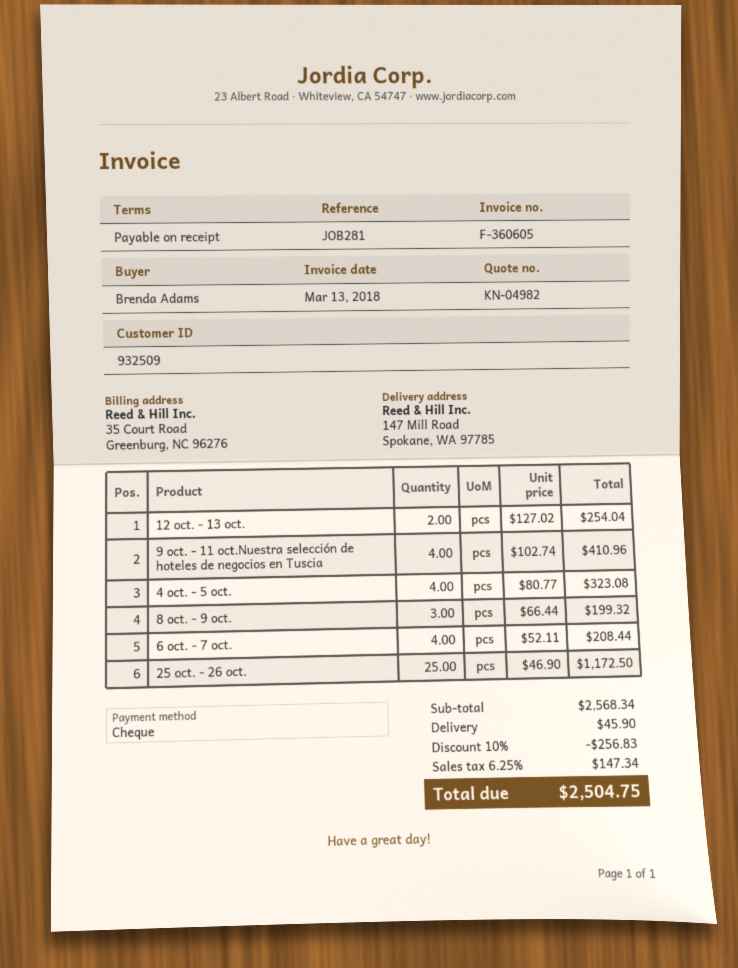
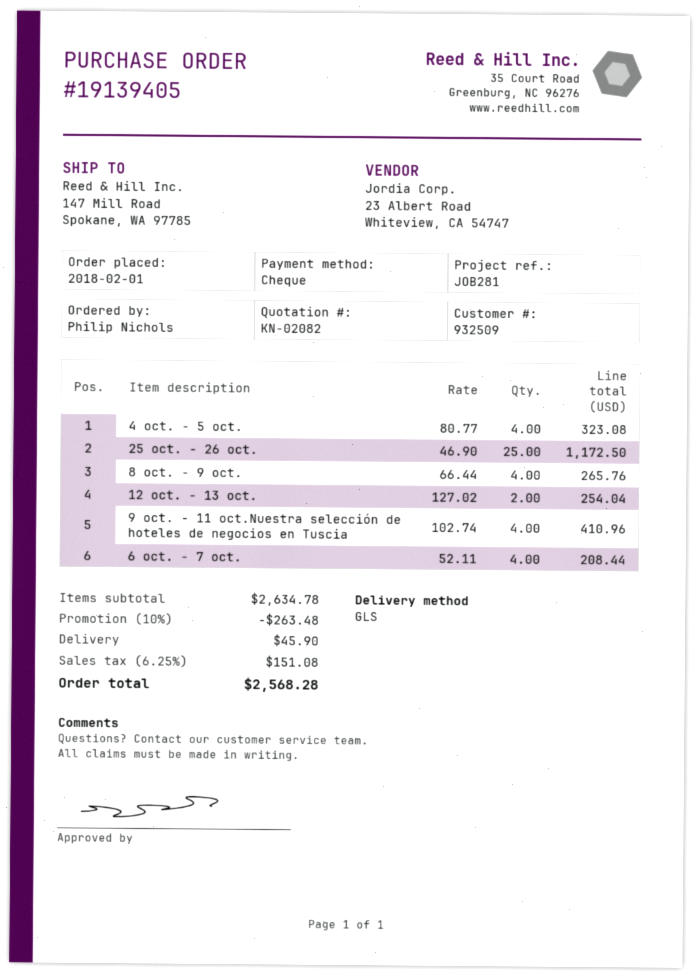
quote number: KN-04982 -> KN-02082
ordered by: Brenda Adams -> Philip Nichols
8 oct. - 9 oct.: 3 x 66.44 = 199.32 -> 4 x 66.44 = 265.76
subtotal: 2568.34 -> 2634.78
discount: 10% = 256.83 -> 10% = 263.48
tax: 6.25% = 147.34 -> 6.25% = 151.08
total: 2504.75 -> 2568.28

